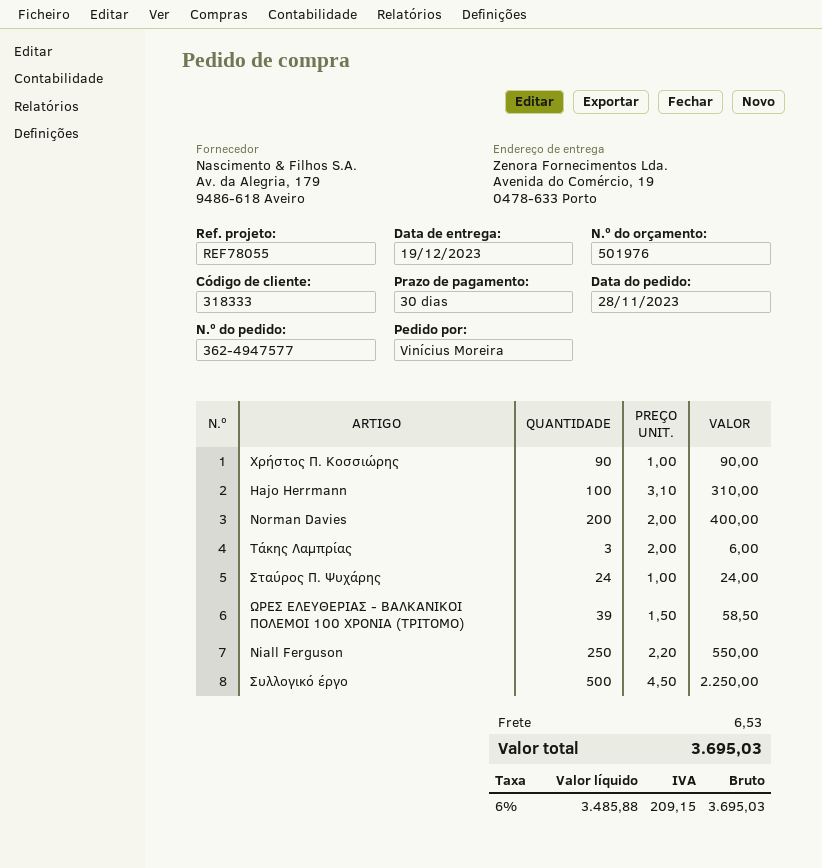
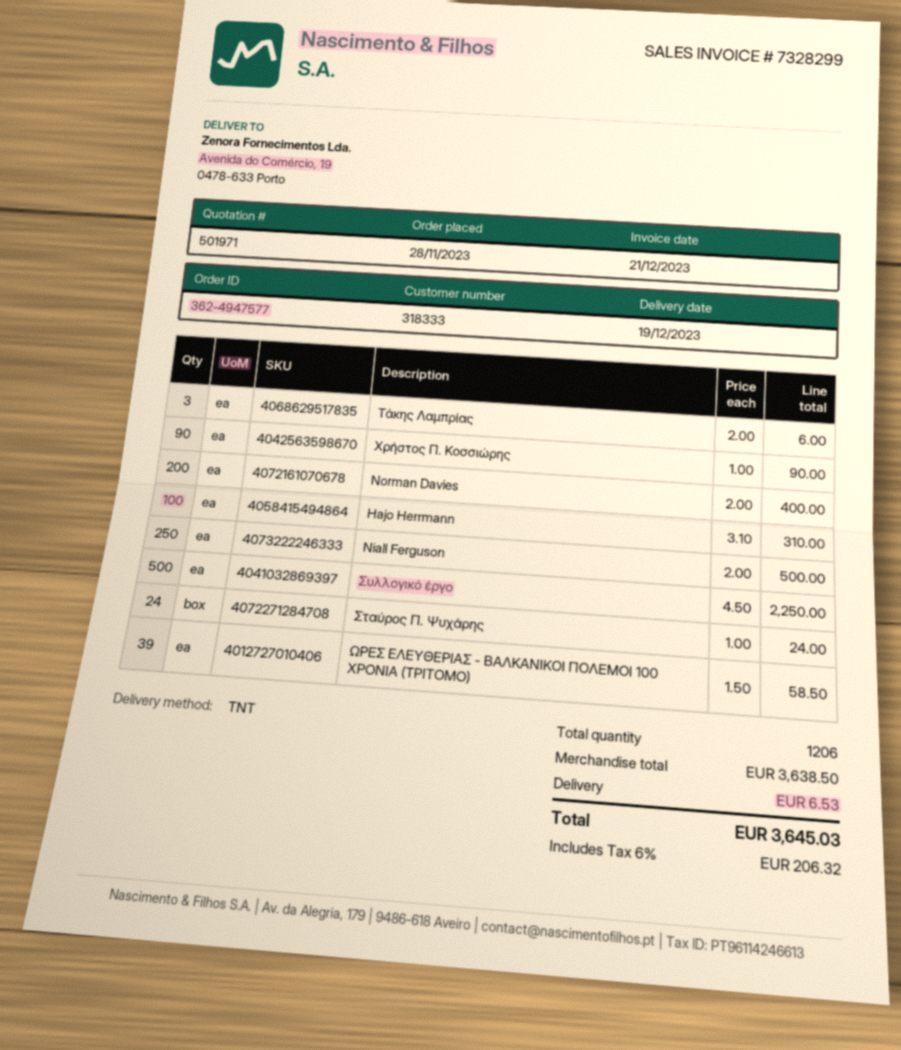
quote number: 501976 -> 501971
Niall Ferguson: 250 x 2.20 = 550.00 -> 250 x 2.00 = 500.00
tax: 6% = 209.15 -> 6% = 206.32
total: 3695.03 -> 3645.03

